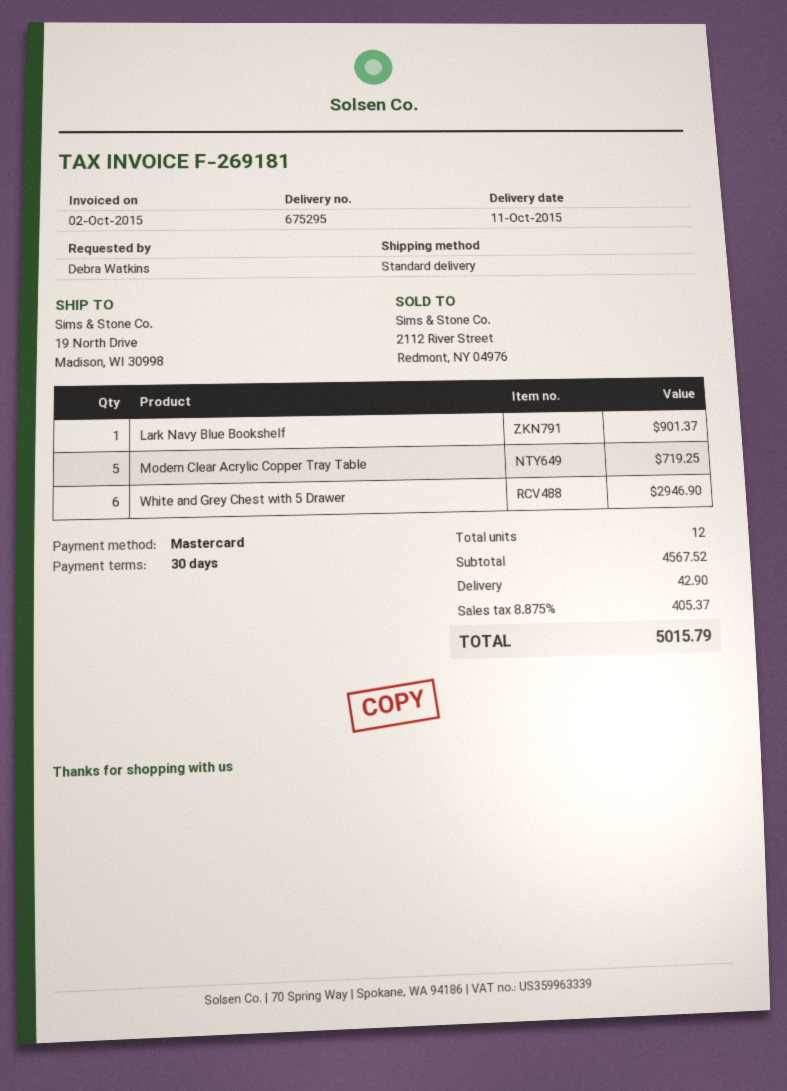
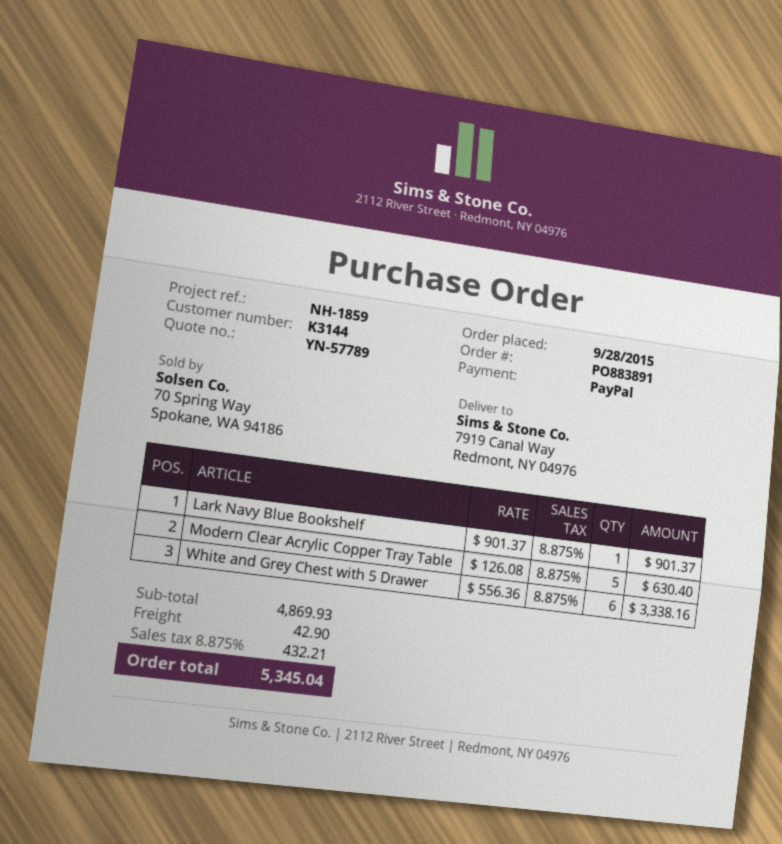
payment method: Mastercard -> PayPal
ship to: 19 North Drive, Madison, WI 30998 -> 7919 Canal Way, Redmont, NY 04976
Modern Clear Acrylic Copper Tray Table: 5 for 719.25 -> 5 for 630.40
White and Grey Chest with 5 Drawer: 6 for 2946.90 -> 6 for 3338.16
subtotal: 4567.52 -> 4869.93
tax: 8.875% = 405.37 -> 8.875% = 432.21
total: 5015.79 -> 5345.04

